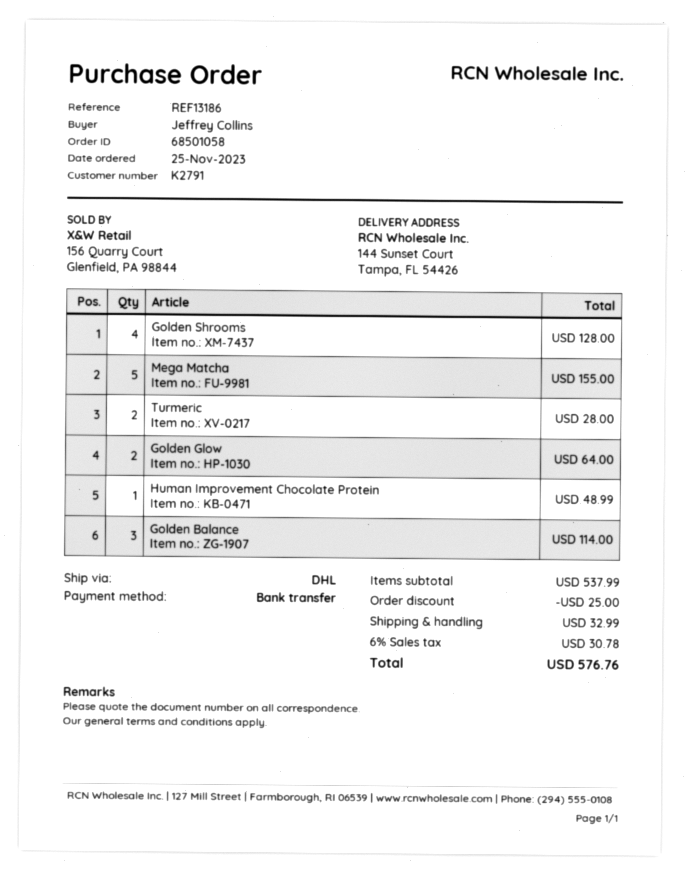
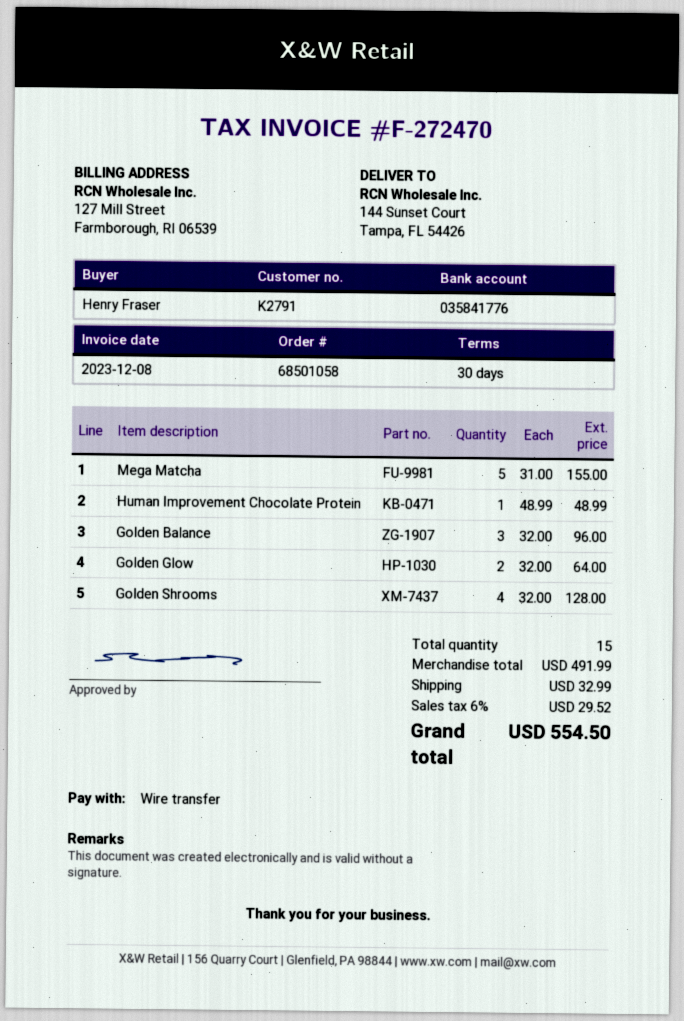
ordered by: Jeffrey Collins -> Henry Fraser
Turmeric: 2 for 28.00 -> none
Golden Balance: 3 for 114.00 -> 3 for 96.00
subtotal: 537.99 -> 491.99
discount: 25.00 -> none
tax: 6% = 30.78 -> 6% = 29.52
total: 576.76 -> 554.50

